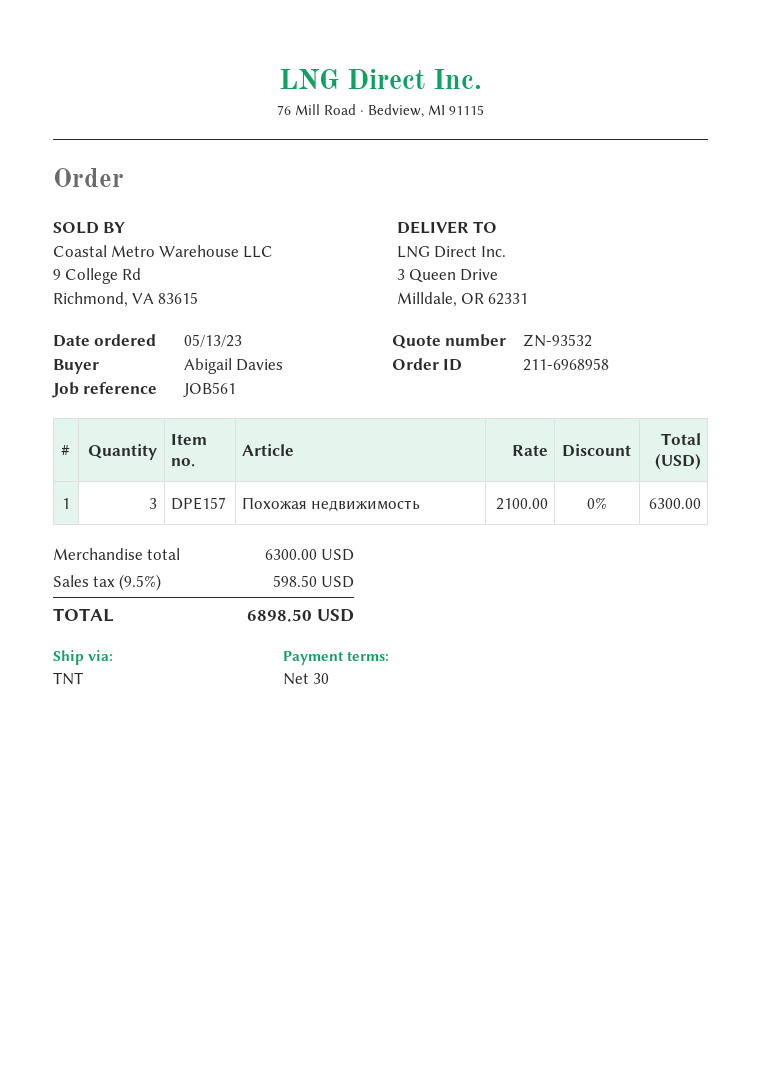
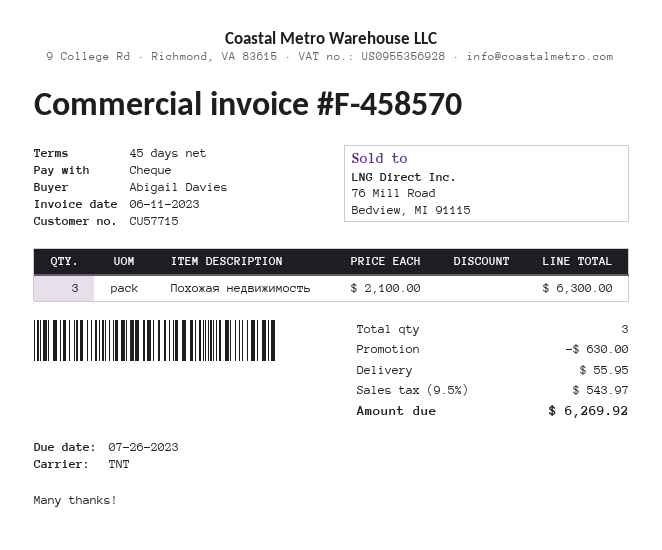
payment terms: 30 days -> 45 days
discount: none -> 630.00
shipping: none -> 55.95
tax: 9.5% = 598.50 -> 9.5% = 543.97
total: 6898.50 -> 6269.92

